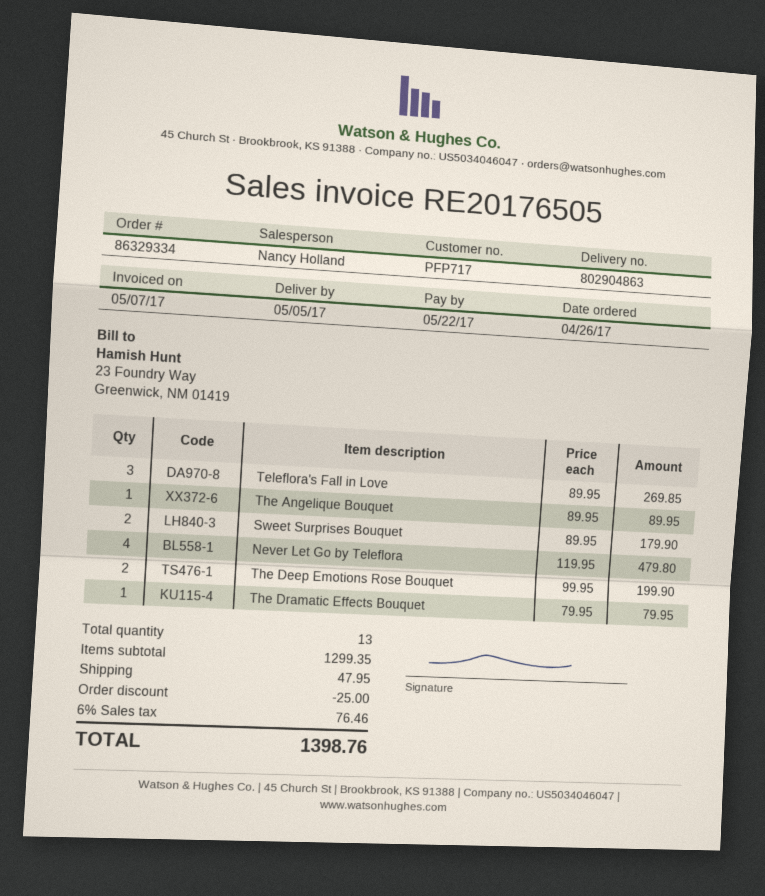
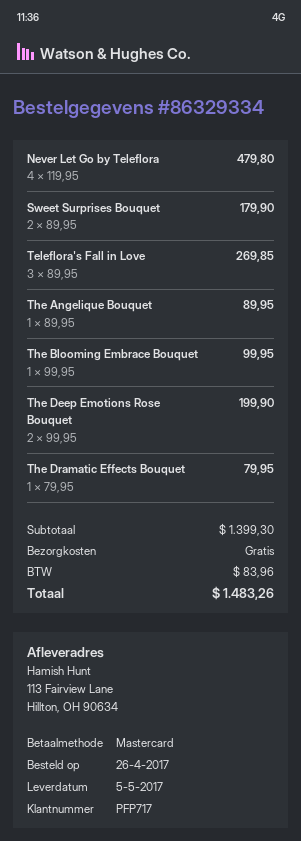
The Blooming Embrace Bouquet: none -> 1 x 99.95 = 99.95
subtotal: 1299.35 -> 1399.30
discount: 25.00 -> none
shipping: 47.95 -> 0.00
tax: 76.46 -> 83.96
total: 1398.76 -> 1483.26

